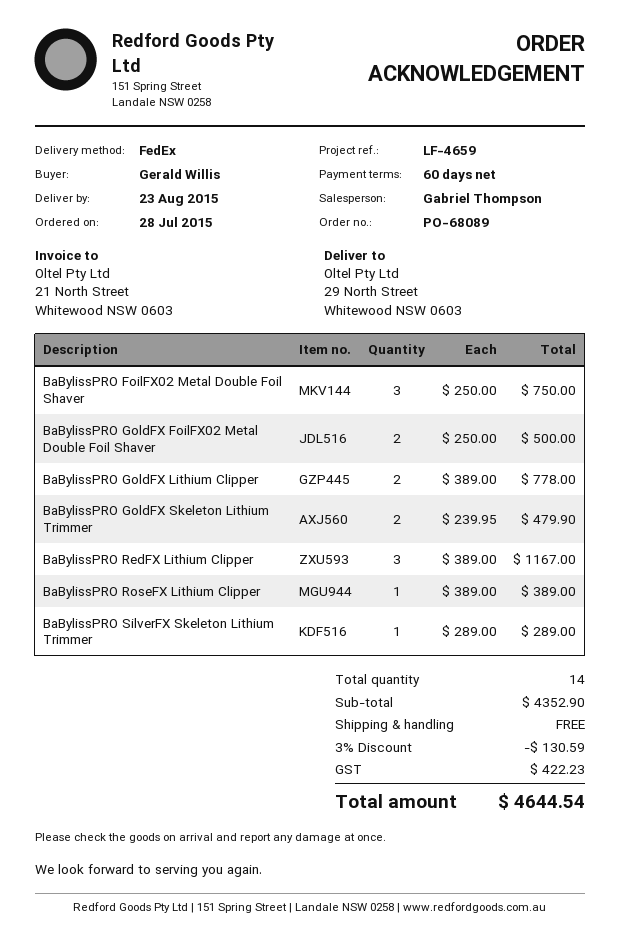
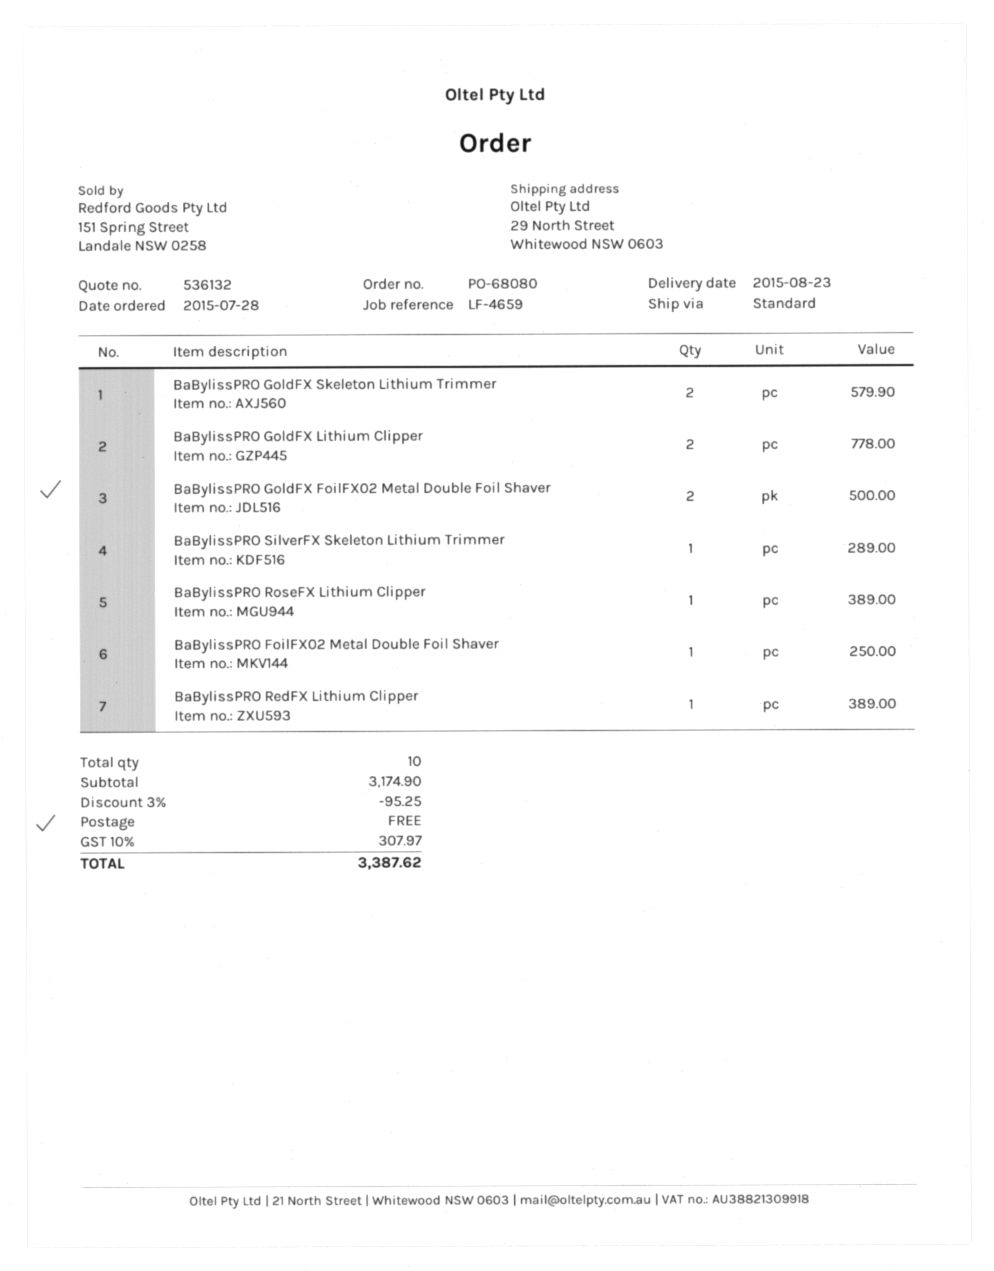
order number: PO-68089 -> PO-68080
shipping method: FedEx -> standard
BaBylissPRO FoilFX02 Metal Double Foil Shaver: 3 for 750.00 -> 1 for 250.00
BaBylissPRO GoldFX Skeleton Lithium Trimmer: 2 for 479.90 -> 2 for 579.90
BaBylissPRO RedFX Lithium Clipper: 3 for 1167.00 -> 1 for 389.00
total quantity: 14 -> 10
subtotal: 4352.90 -> 3174.90
discount: 3% = 130.59 -> 3% = 95.25
tax: 422.23 -> 307.97
total: 4644.54 -> 3387.62

